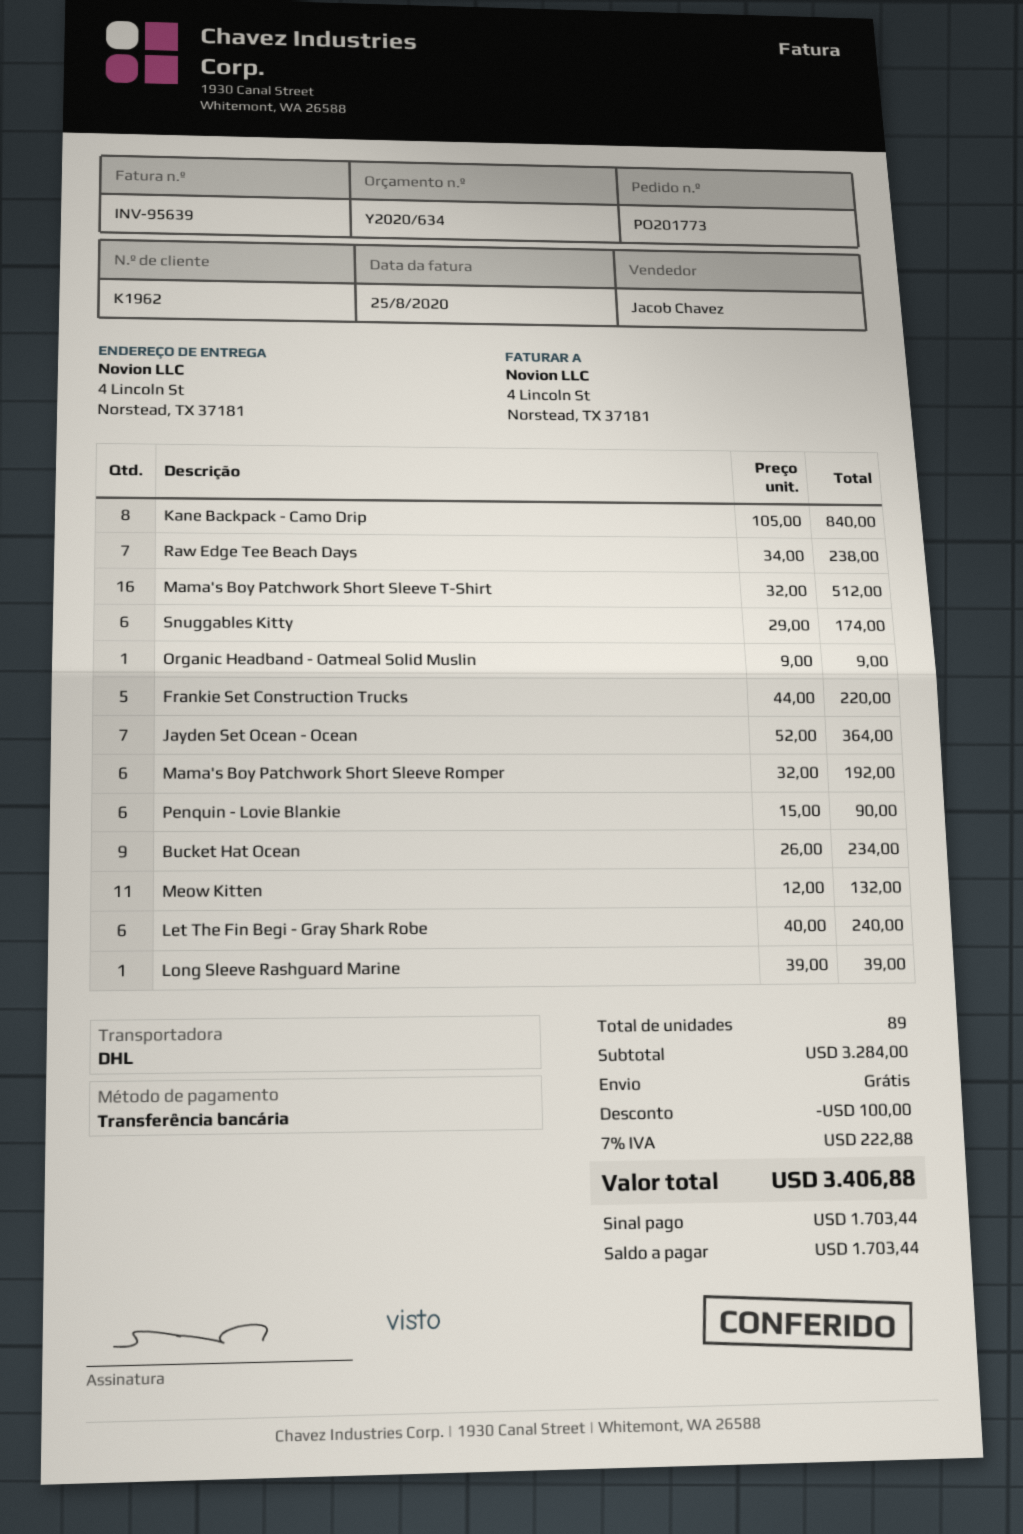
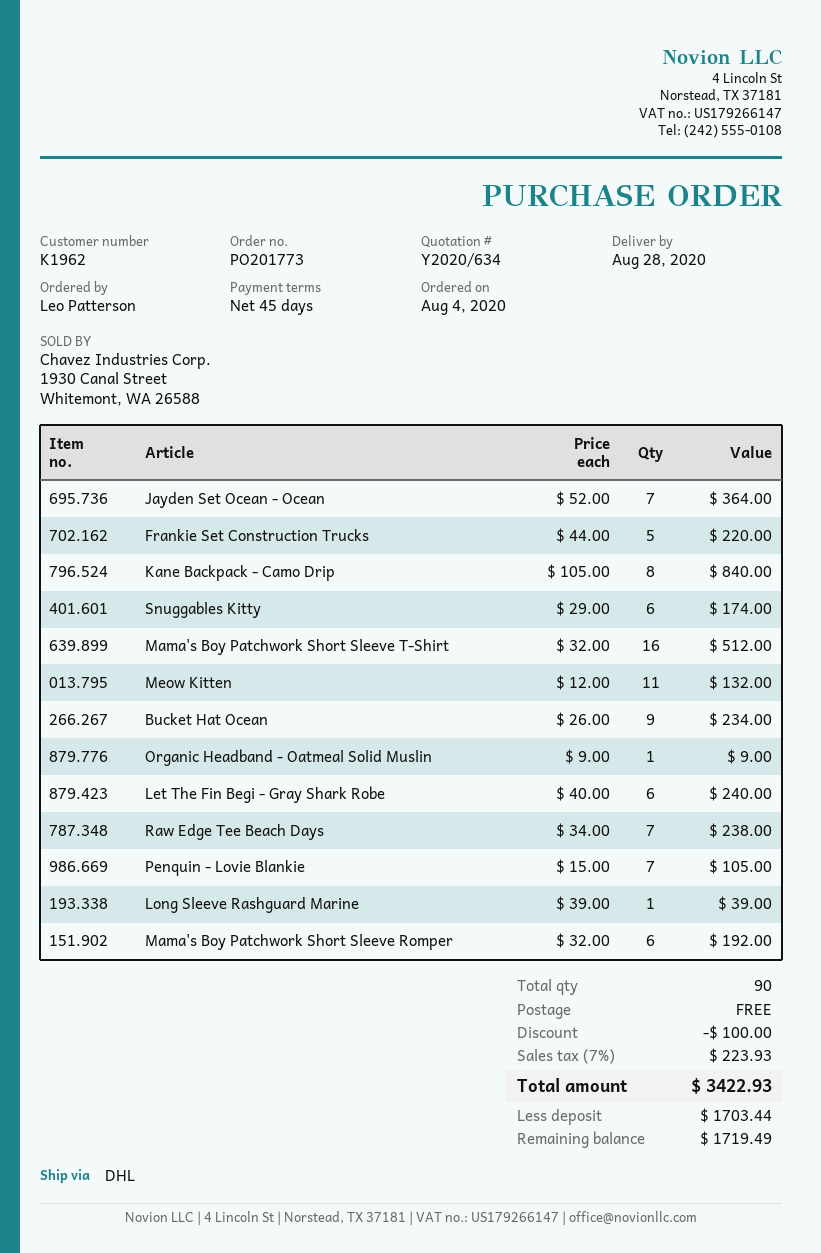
Penquin - Lovie Blankie: 6 x 15.00 = 90.00 -> 7 x 15.00 = 105.00
total quantity: 89 -> 90
tax: 7% = 222.88 -> 7% = 223.93
total: 3406.88 -> 3422.93
balance: 1703.44 -> 1719.49

